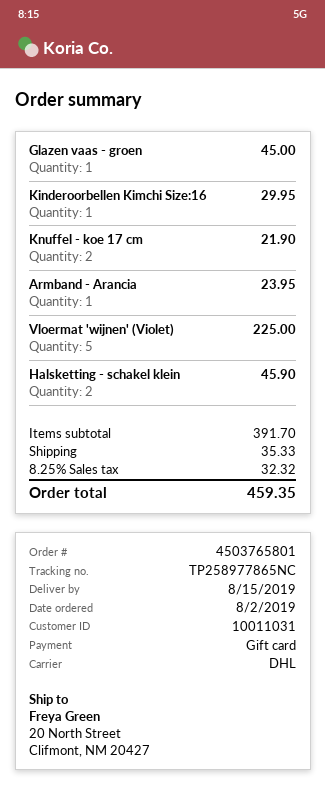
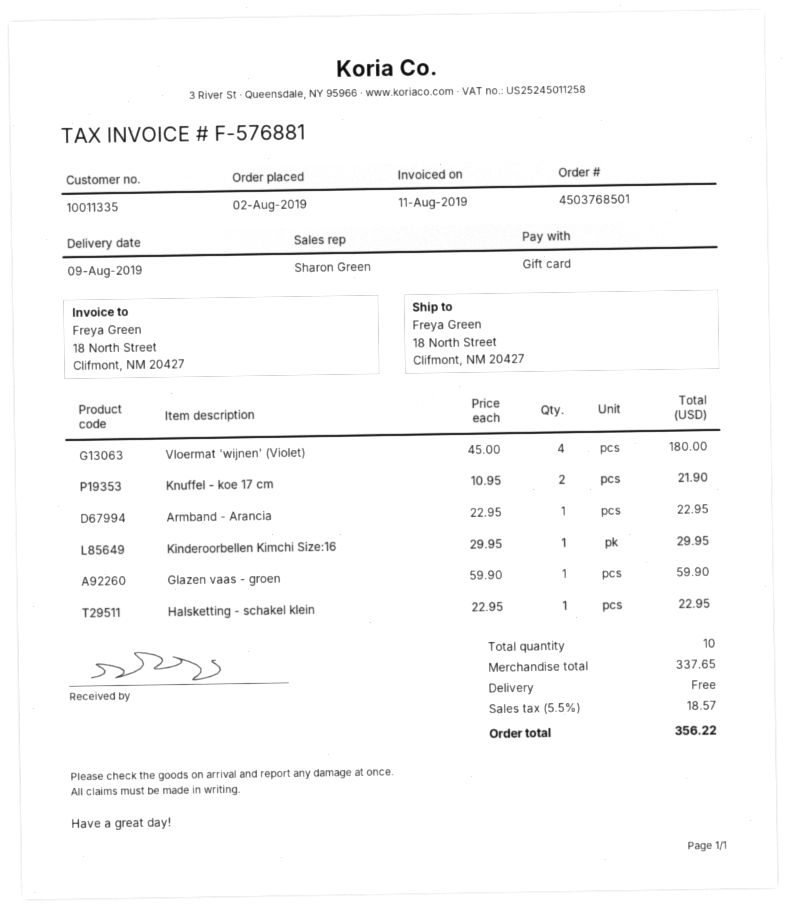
order number: 4503765801 -> 4503768501
delivery date: 2019-08-15 -> 2019-08-09
customer number: 10011031 -> 10011335
ship to: 20 North Street, Clifmont, NM 20427 -> 18 North Street, Clifmont, NM 20427
Glazen vaas - groen: 1 for 45.00 -> 1 for 59.90
Armband - Arancia: 1 for 23.95 -> 1 for 22.95
Vloermat 'wijnen' (Violet): 5 for 225.00 -> 4 for 180.00
Halsketting - schakel klein: 2 for 45.90 -> 1 for 22.95
subtotal: 391.70 -> 337.65
shipping: 35.33 -> 0.00
tax: 8.25% = 32.32 -> 5.5% = 18.57
total: 459.35 -> 356.22

